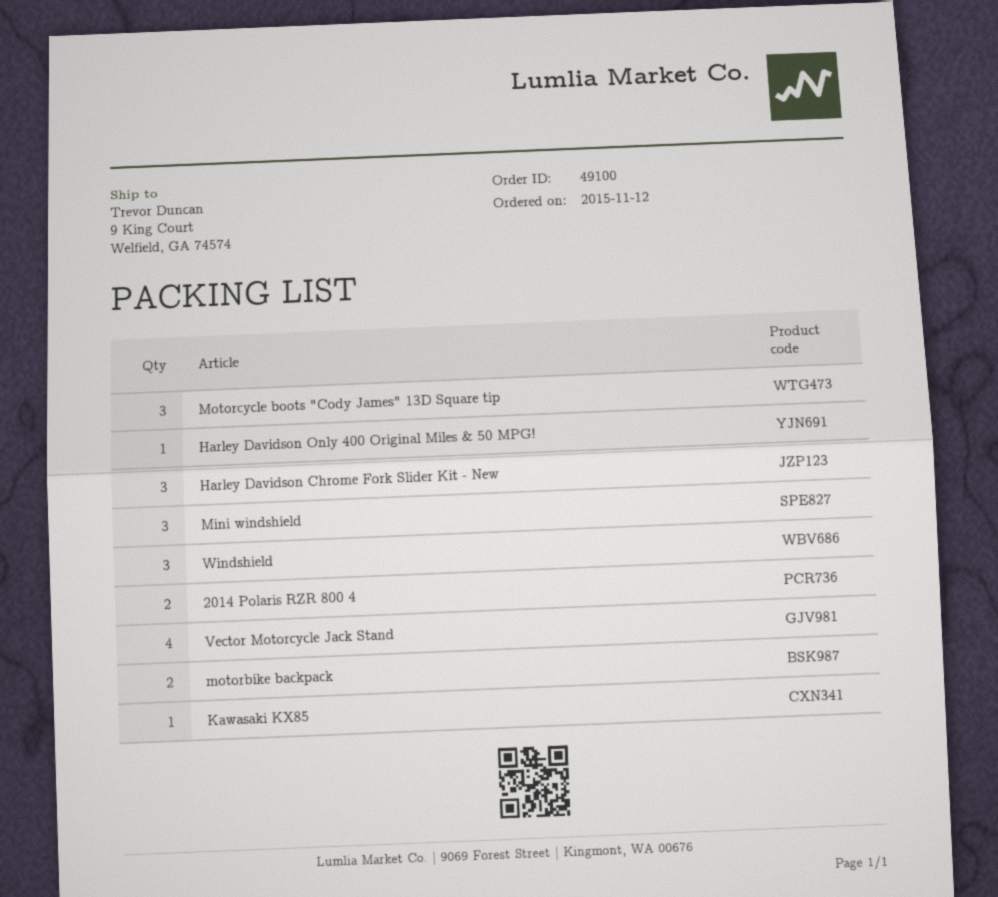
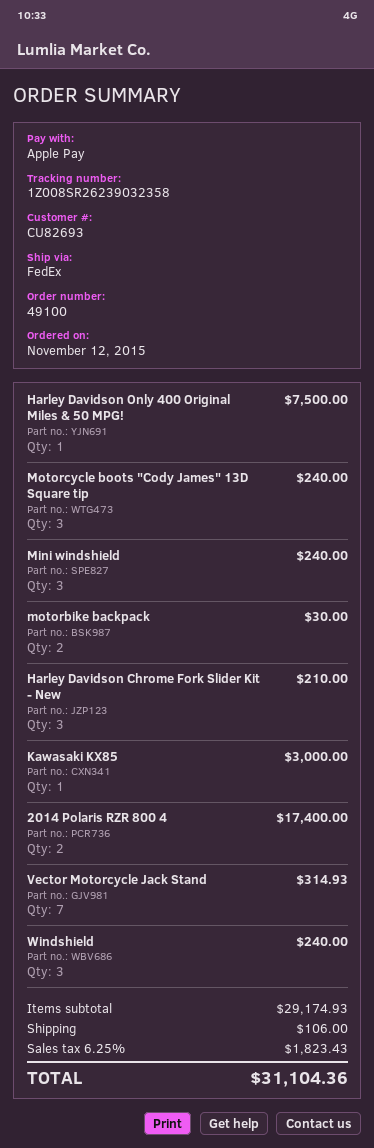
Vector Motorcycle Jack Stand: 4 -> 7

